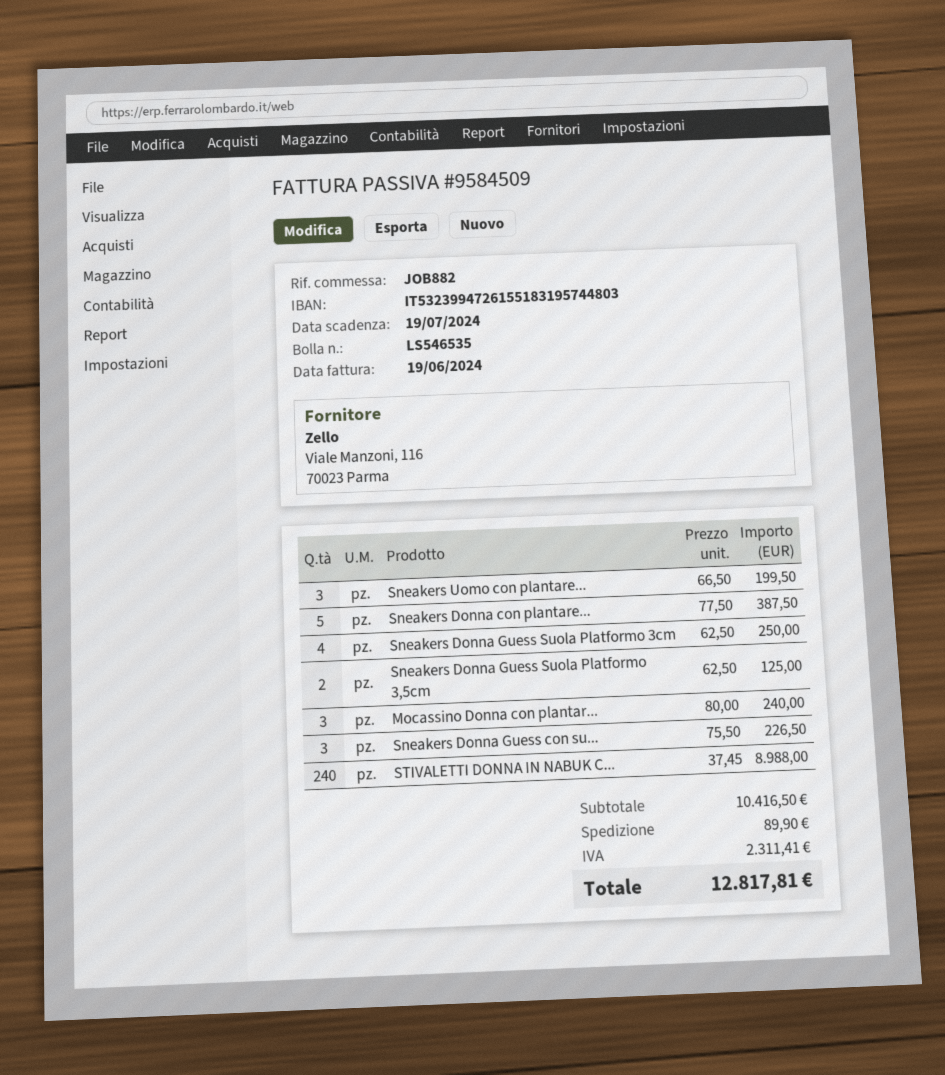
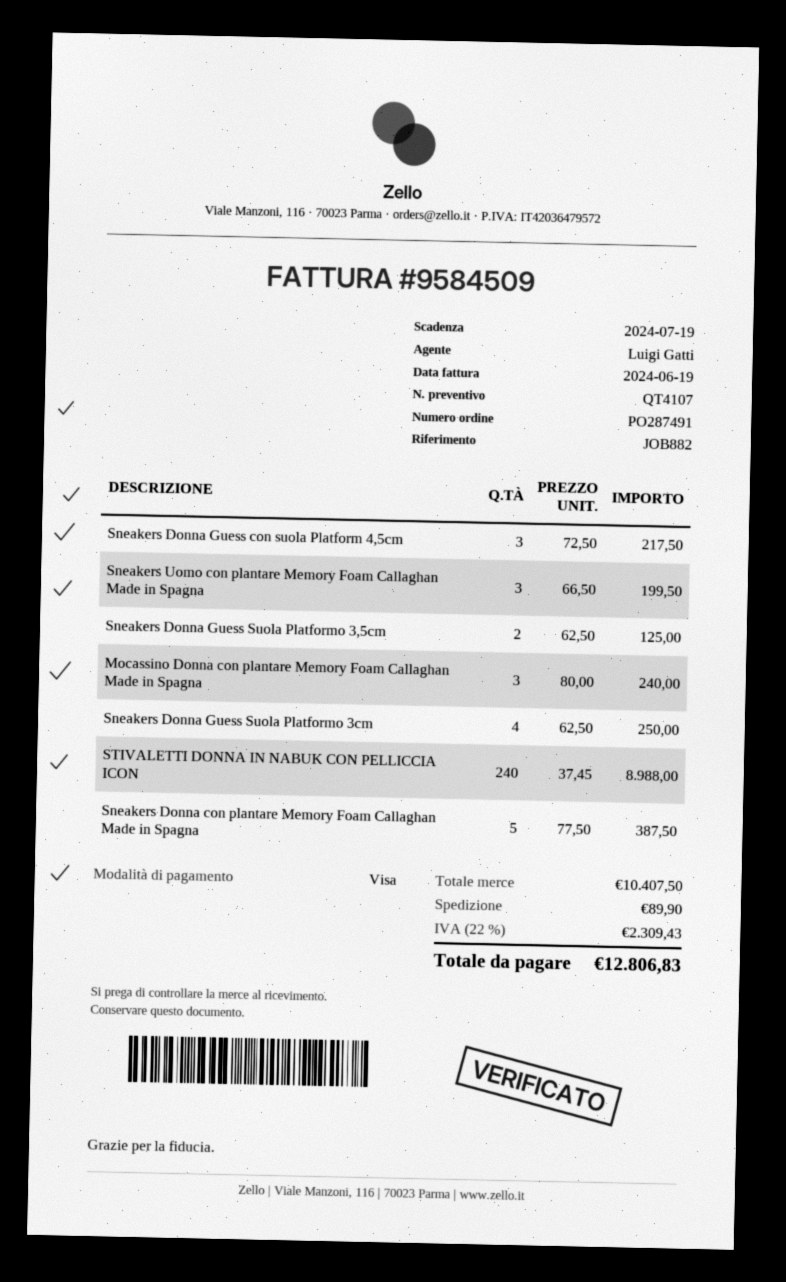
Sneakers Donna Guess con su...: 3 x 75.50 = 226.50 -> 3 x 72.50 = 217.50
subtotal: 10416.50 -> 10407.50
tax: 2311.41 -> 2309.43
total: 12817.81 -> 12806.83

